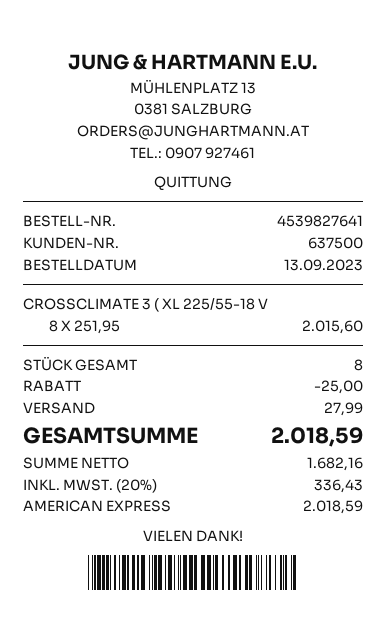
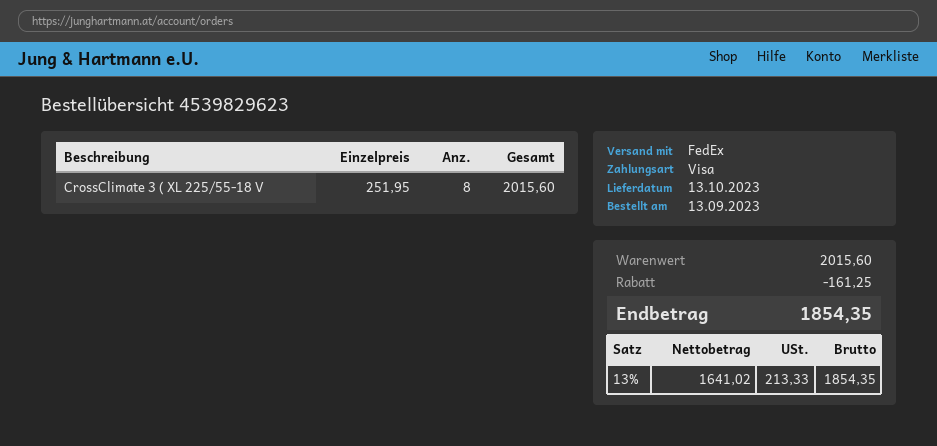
order number: 4539827641 -> 4539829623
payment method: American Express -> Visa
discount: 25.00 -> 161.25
shipping: 27.99 -> none
net: 1682.16 -> 1641.02
tax: 20% = 336.43 -> 13% = 213.33
total: 2018.59 -> 1854.35

